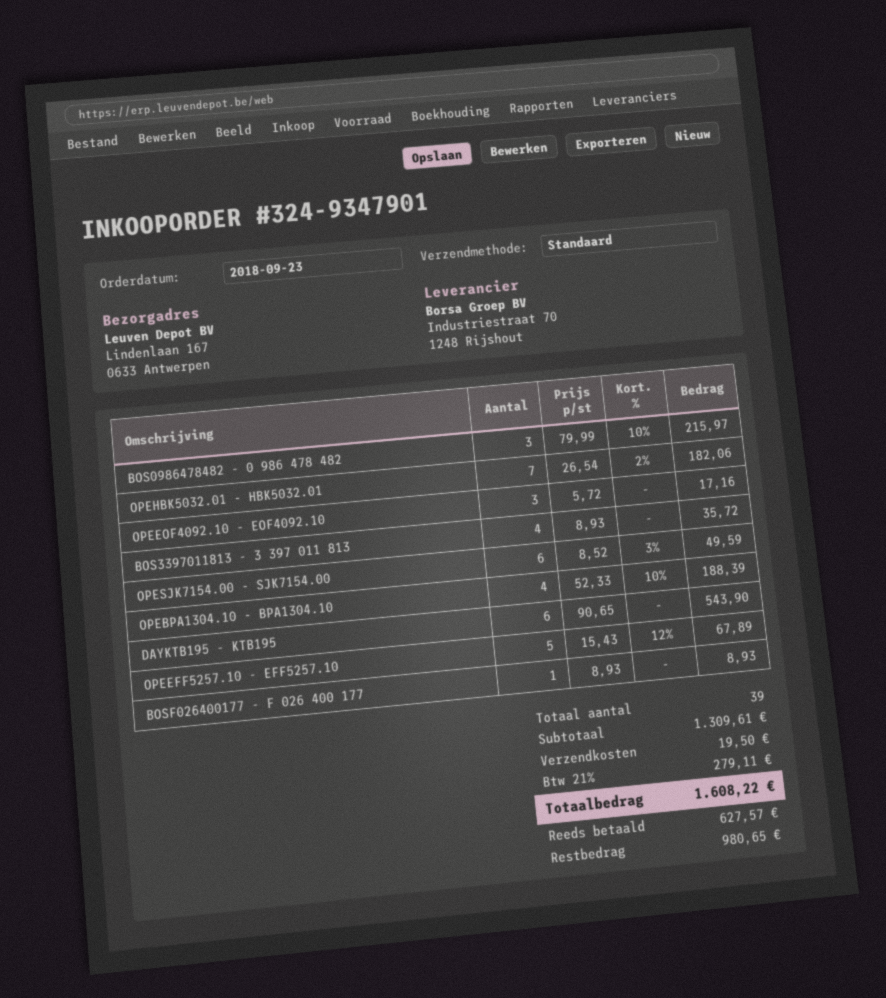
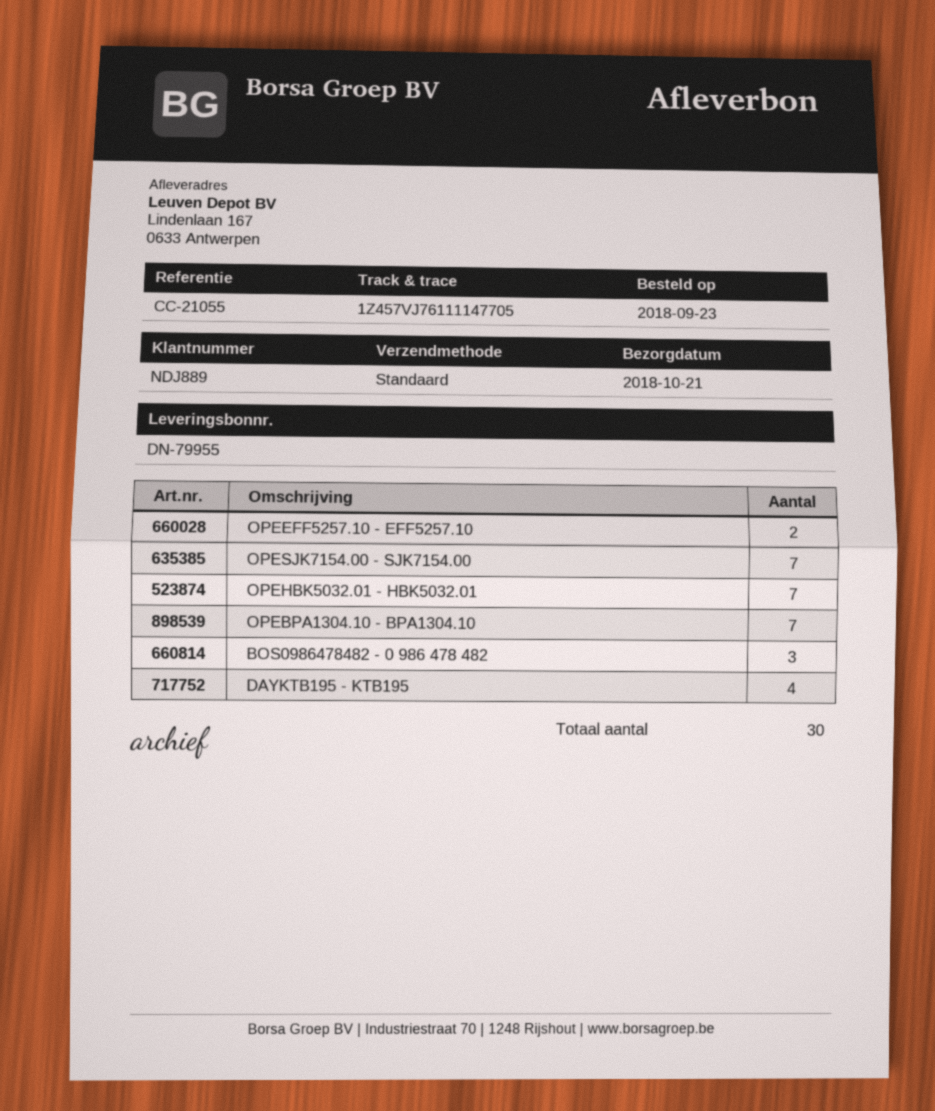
OPEEOF4092.10 - EOF4092.10: 3 -> none
BOS3397011813 - 3 397 011 813: 4 -> none
OPESJK7154.00 - SJK7154.00: 6 -> 7
OPEBPA1304.10 - BPA1304.10: 4 -> 7
DAYKTB195 - KTB195: 6 -> 4
OPEEFF5257.10 - EFF5257.10: 5 -> 2
BOSF026400177 - F 026 400 177: 1 -> none
total quantity: 39 -> 30

